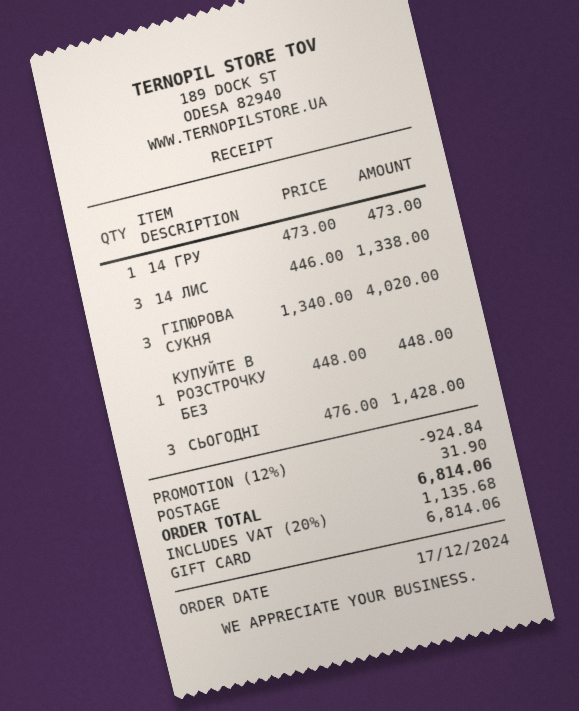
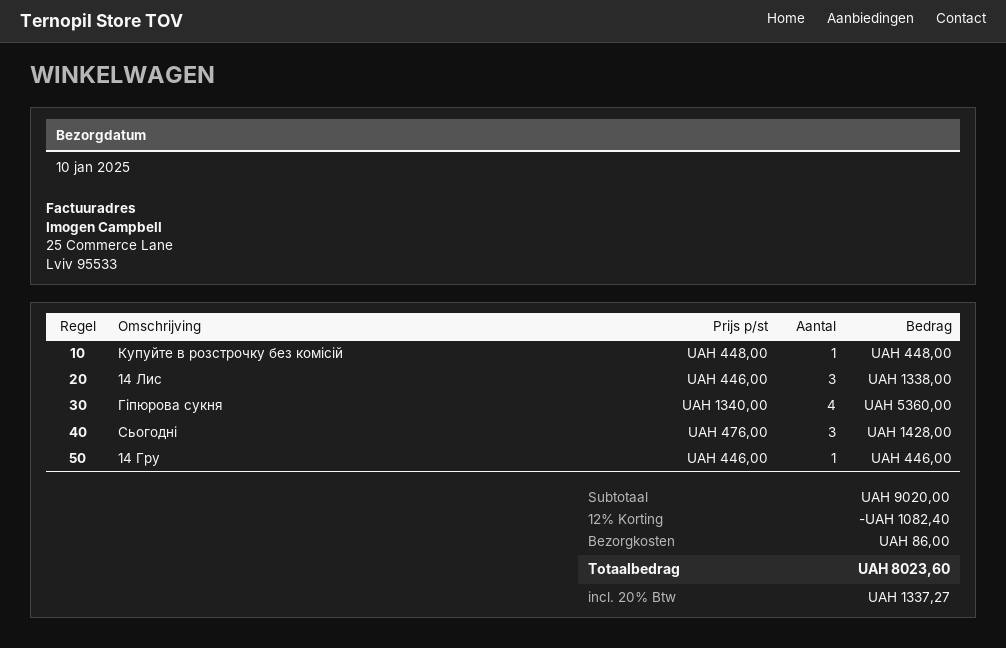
14 ГРУ: 1 x 473.00 = 473.00 -> 1 x 446.00 = 446.00
ГІПЮРОВА СУКНЯ: 3 x 1340.00 = 4020.00 -> 4 x 1340.00 = 5360.00
discount: 12% = 924.84 -> 12% = 1082.40
shipping: 31.90 -> 86.00
tax: 20% = 1135.68 -> 20% = 1337.27
total: 6814.06 -> 8023.60

